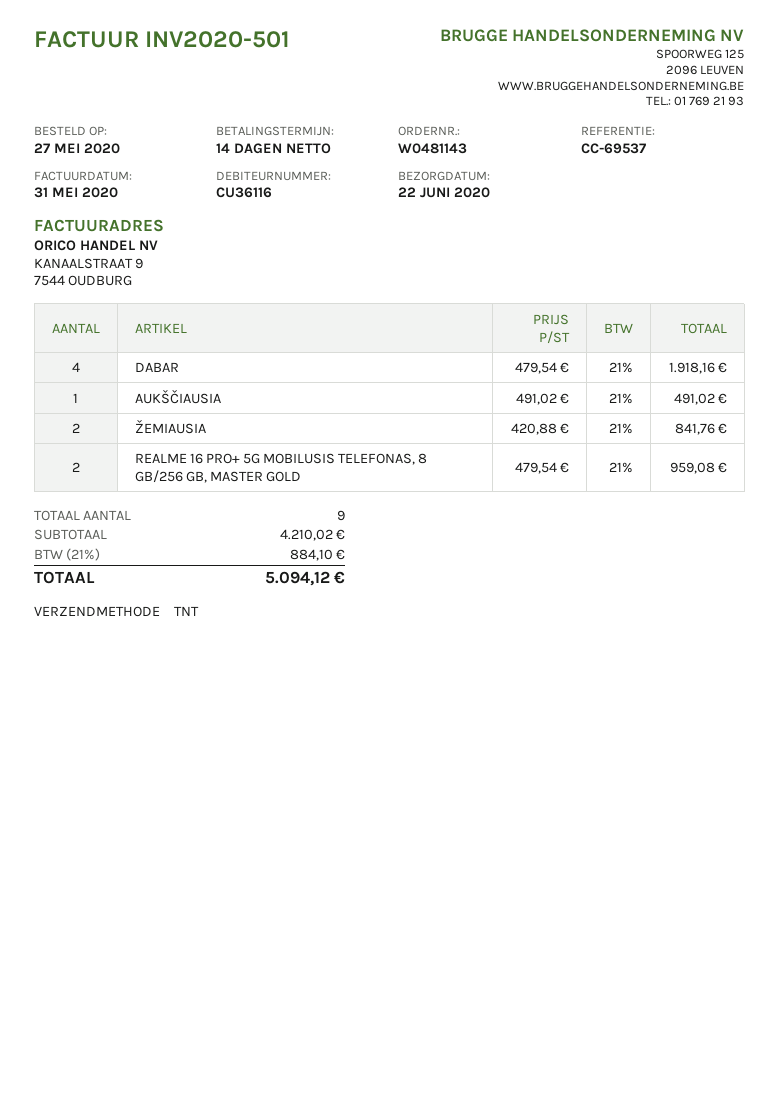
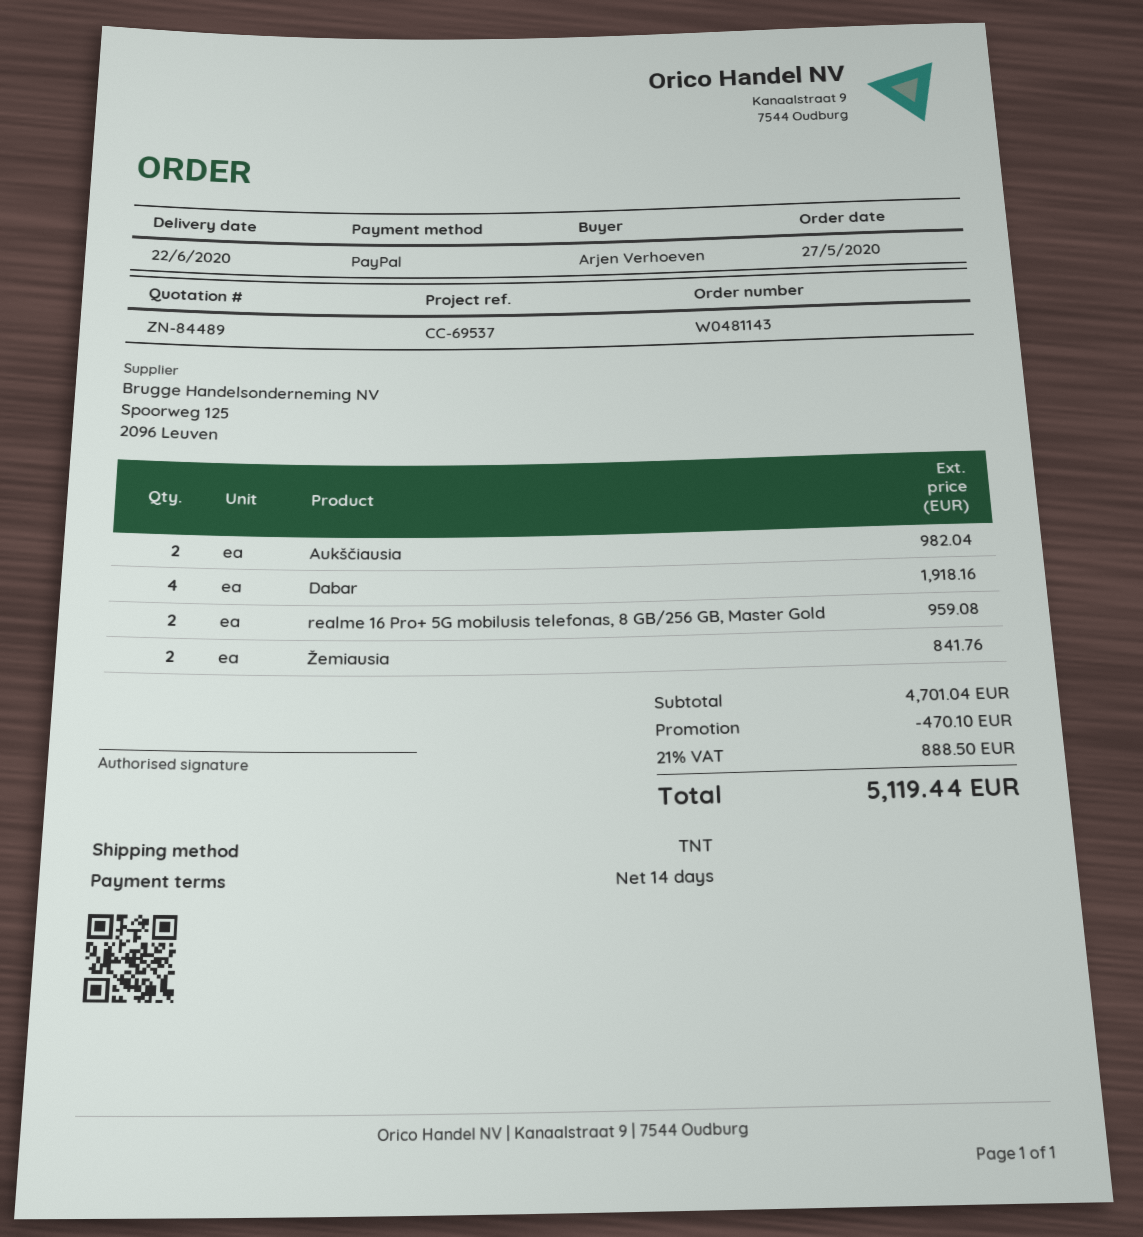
AUKŠČIAUSIA: 1 for 491.02 -> 2 for 982.04
subtotal: 4210.02 -> 4701.04
discount: none -> 470.10
tax: 21% = 884.10 -> 21% = 888.50
total: 5094.12 -> 5119.44

